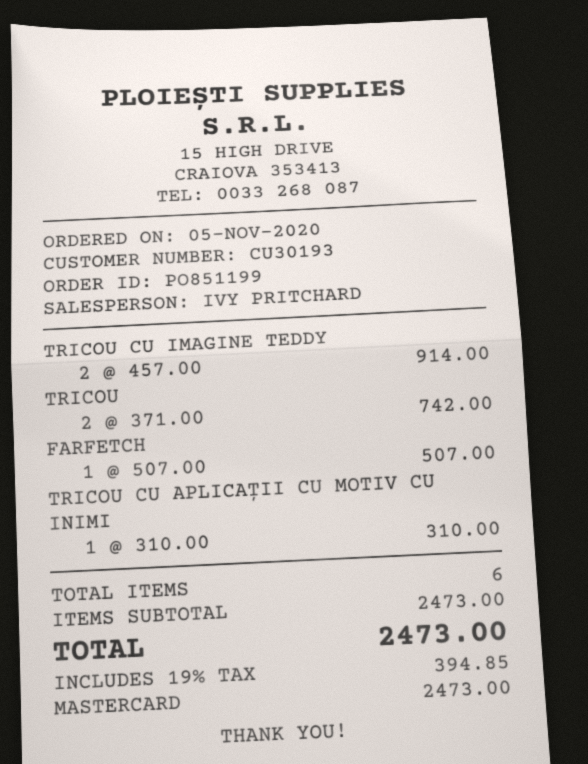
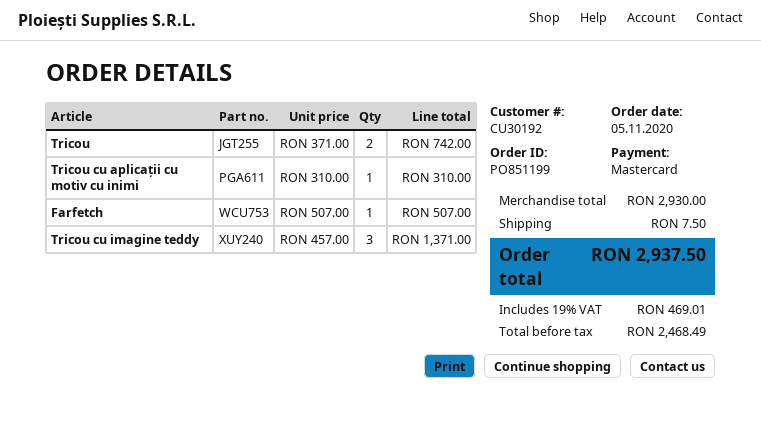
customer number: CU30193 -> CU30192
TRICOU CU IMAGINE TEDDY: 2 x 457.00 = 914.00 -> 3 x 457.00 = 1371.00
subtotal: 2473.00 -> 2930.00
shipping: none -> 7.50
tax: 19% = 394.85 -> 19% = 469.01
total: 2473.00 -> 2937.50

